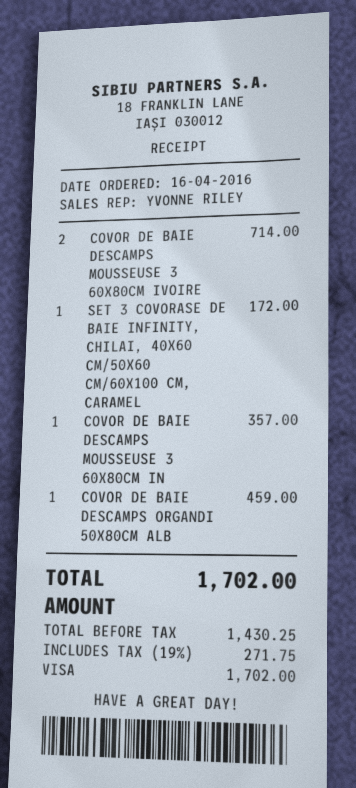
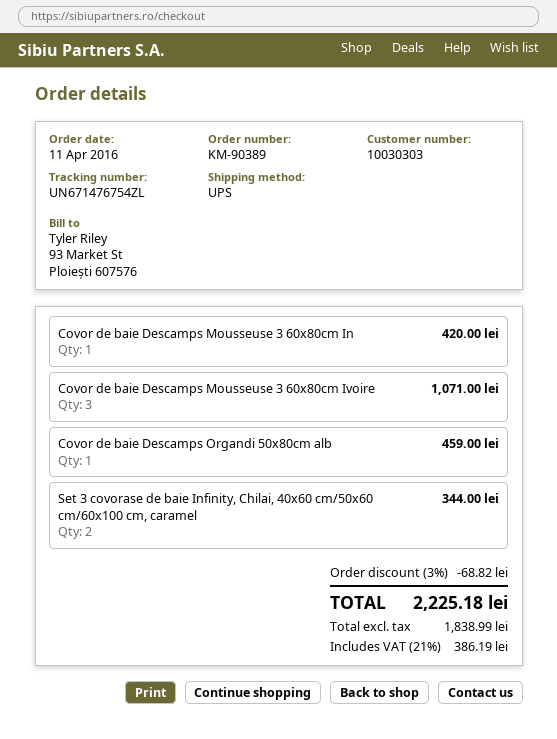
order date: 2016-04-16 -> 2016-04-11
COVOR DE BAIE DESCAMPS MOUSSEUSE 3 60X80CM IVOIRE: 2 for 714.00 -> 3 for 1071.00
SET 3 COVORASE DE BAIE INFINITY, CHILAI, 40X60 CM/50X60 CM/60X100 CM, CARAMEL: 1 for 172.00 -> 2 for 344.00
COVOR DE BAIE DESCAMPS MOUSSEUSE 3 60X80CM IN: 1 for 357.00 -> 1 for 420.00
discount: none -> 3% = 68.82
net: 1430.25 -> 1838.99
tax: 19% = 271.75 -> 21% = 386.19
total: 1702.00 -> 2225.18

